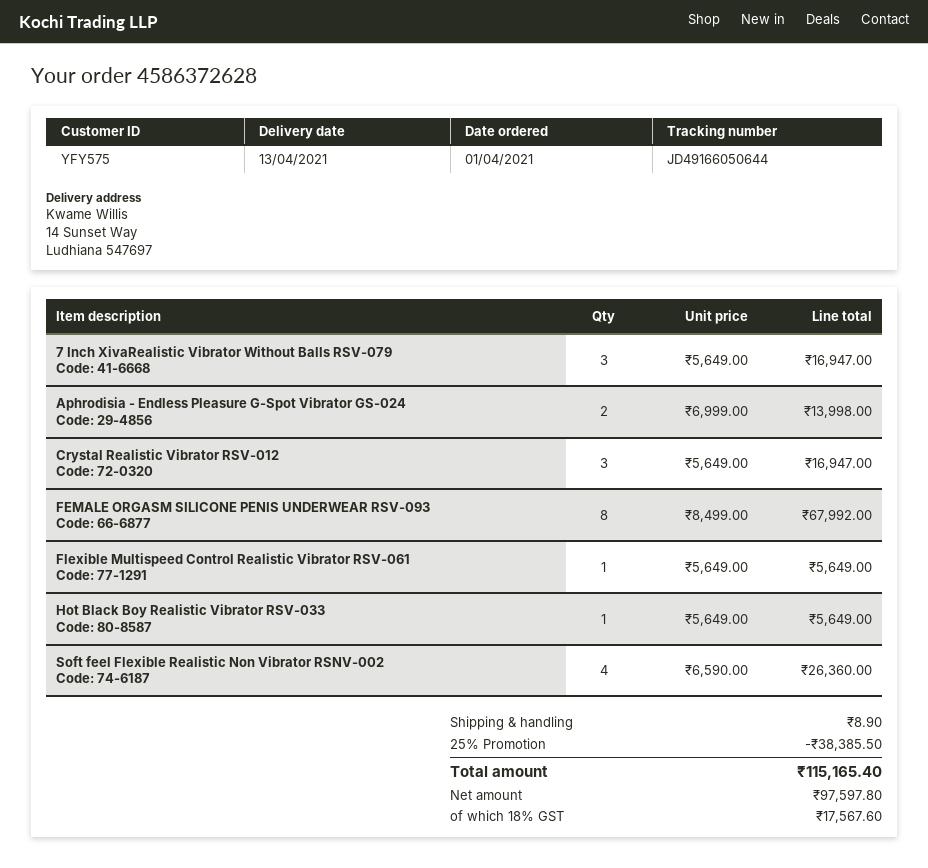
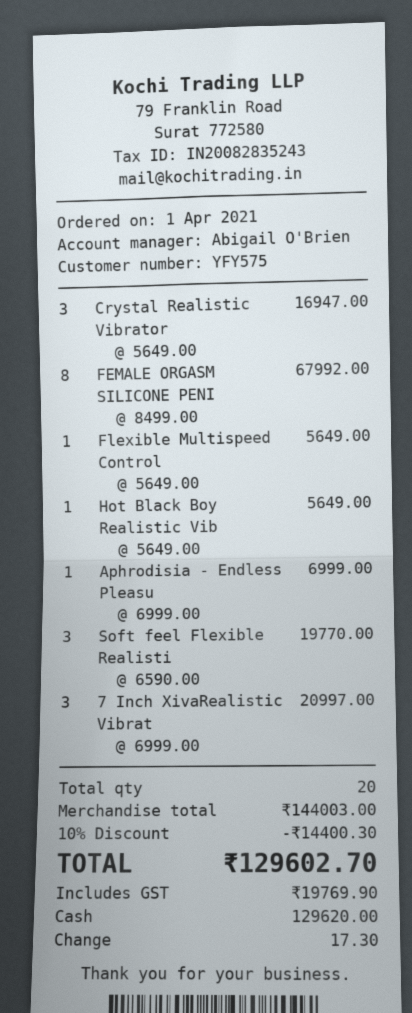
7 Inch XivaRealistic Vibrator Without Balls RSV-079: 3 x 5649.00 = 16947.00 -> 3 x 6999.00 = 20997.00
Aphrodisia - Endless Pleasure G-Spot Vibrator GS-024: 2 x 6999.00 = 13998.00 -> 1 x 6999.00 = 6999.00
Soft feel Flexible Realistic Non Vibrator RSNV-002: 4 x 6590.00 = 26360.00 -> 3 x 6590.00 = 19770.00
discount: 25% = 38385.50 -> 10% = 14400.30
shipping: 8.90 -> none
tax: 17567.60 -> 19769.90
total: 115165.40 -> 129602.70

